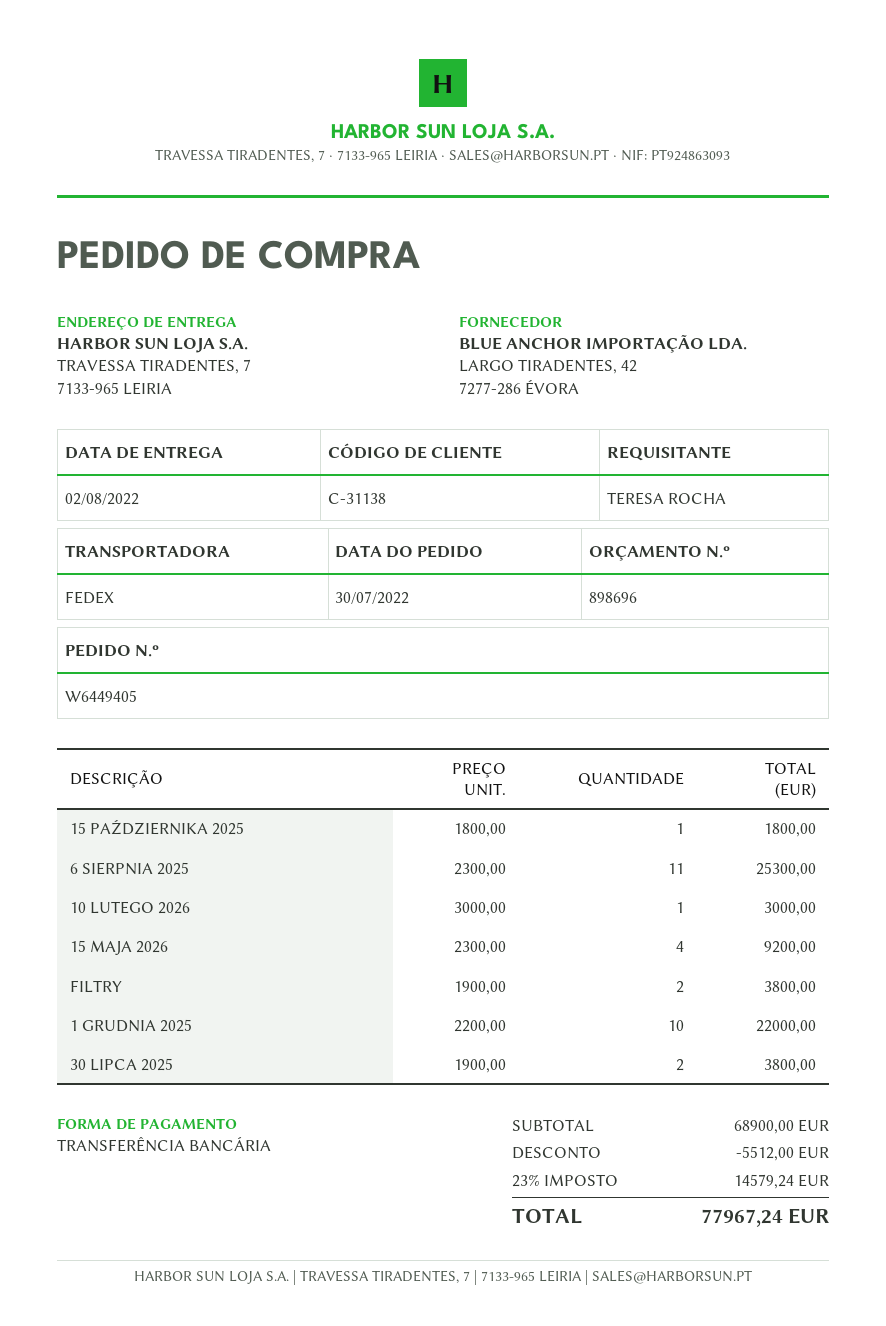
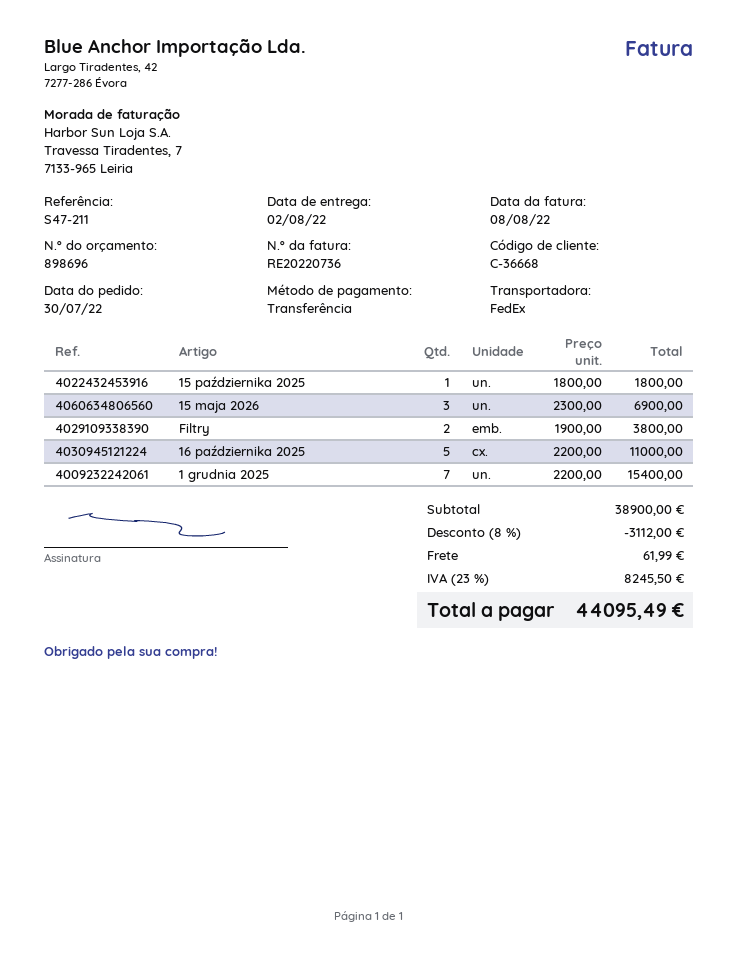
customer number: C-31138 -> C-36668
6 SIERPNIA 2025: 11 x 2300.00 = 25300.00 -> none
10 LUTEGO 2026: 1 x 3000.00 = 3000.00 -> none
15 MAJA 2026: 4 x 2300.00 = 9200.00 -> 3 x 2300.00 = 6900.00
1 GRUDNIA 2025: 10 x 2200.00 = 22000.00 -> 7 x 2200.00 = 15400.00
30 LIPCA 2025: 2 x 1900.00 = 3800.00 -> none
16 października 2025: none -> 5 x 2200.00 = 11000.00
subtotal: 68900.00 -> 38900.00
discount: 5512.00 -> 3112.00
shipping: none -> 61.99
tax: 23% = 14579.24 -> 23% = 8245.50
total: 77967.24 -> 44095.49

